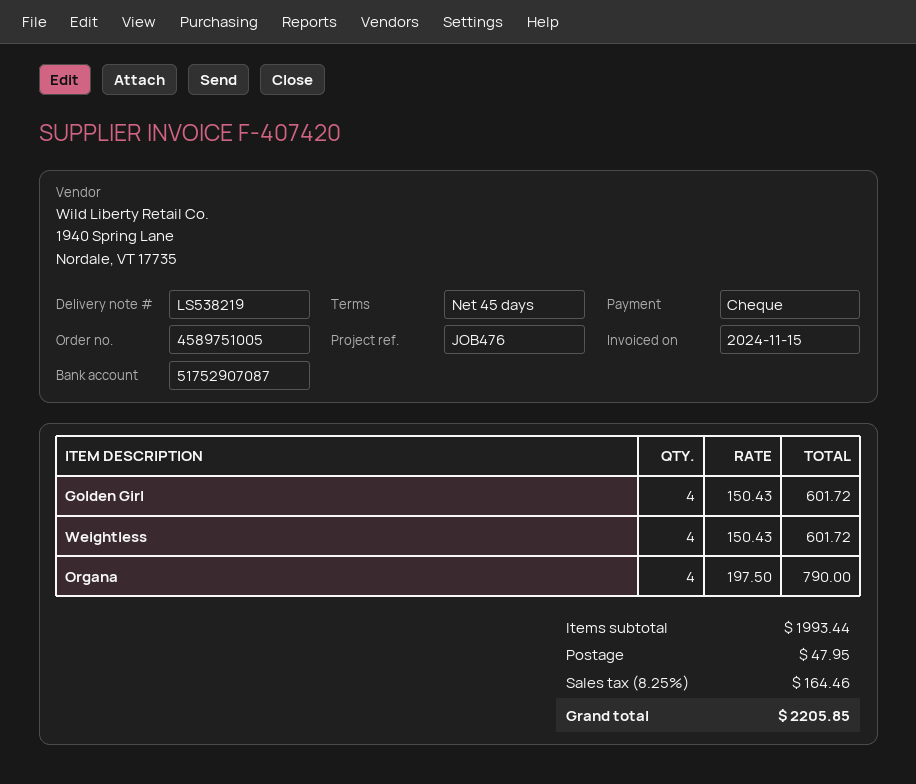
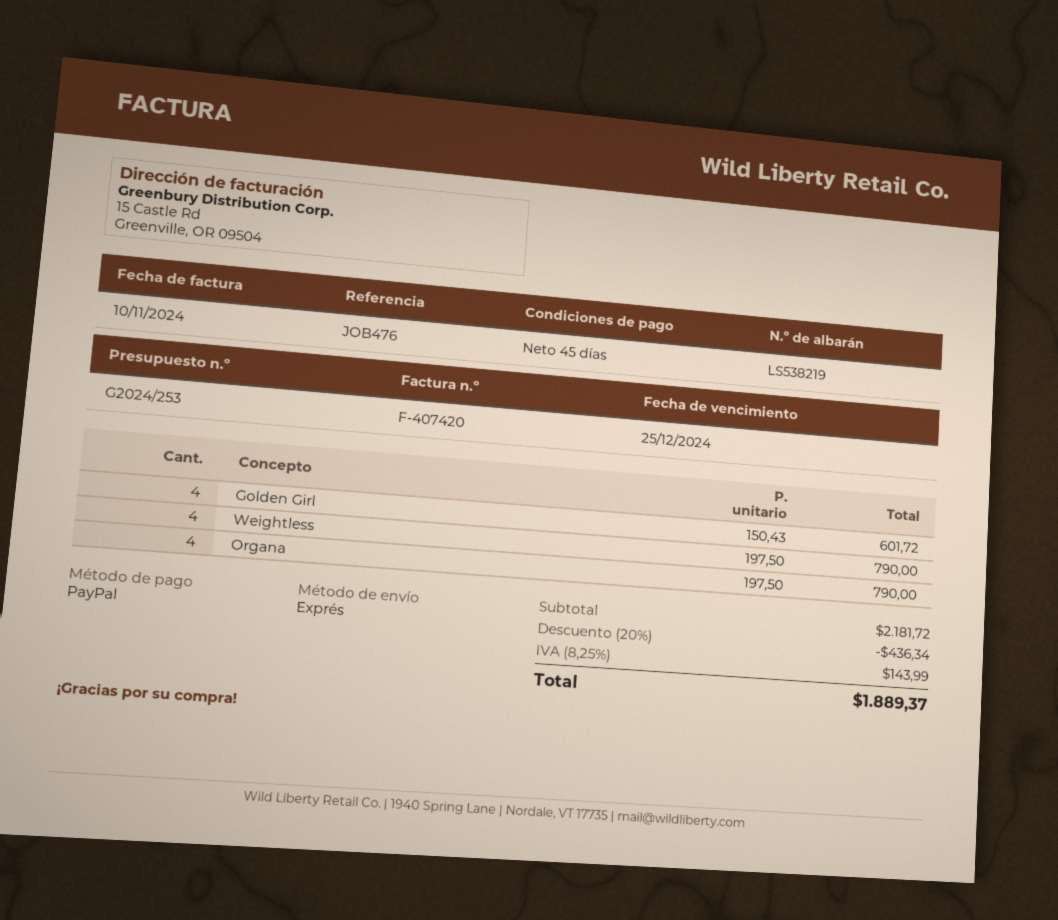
invoice date: 2024-11-15 -> 2024-11-10
payment method: cheque -> PayPal
Weightless: 4 x 150.43 = 601.72 -> 4 x 197.50 = 790.00
subtotal: 1993.44 -> 2181.72
discount: none -> 20% = 436.34
shipping: 47.95 -> none
tax: 8.25% = 164.46 -> 8.25% = 143.99
total: 2205.85 -> 1889.37

